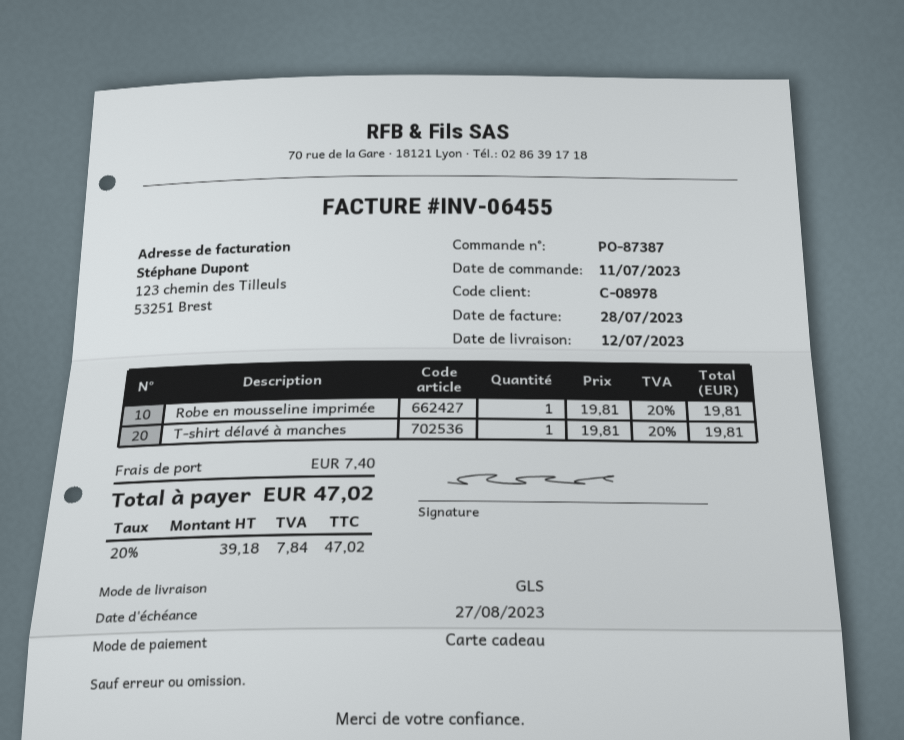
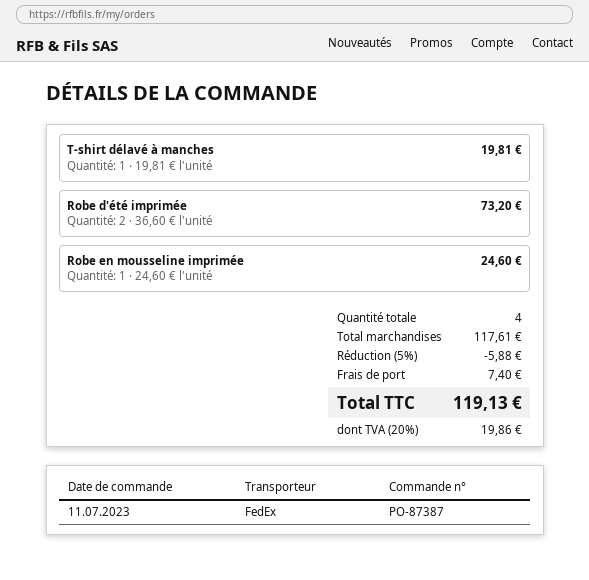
shipping method: GLS -> FedEx
Robe en mousseline imprimée: 1 x 19.81 = 19.81 -> 1 x 24.60 = 24.60
Robe d'été imprimée: none -> 2 x 36.60 = 73.20
discount: none -> 5% = 5.88
tax: 20% = 7.84 -> 20% = 19.86
total: 47.02 -> 119.13

